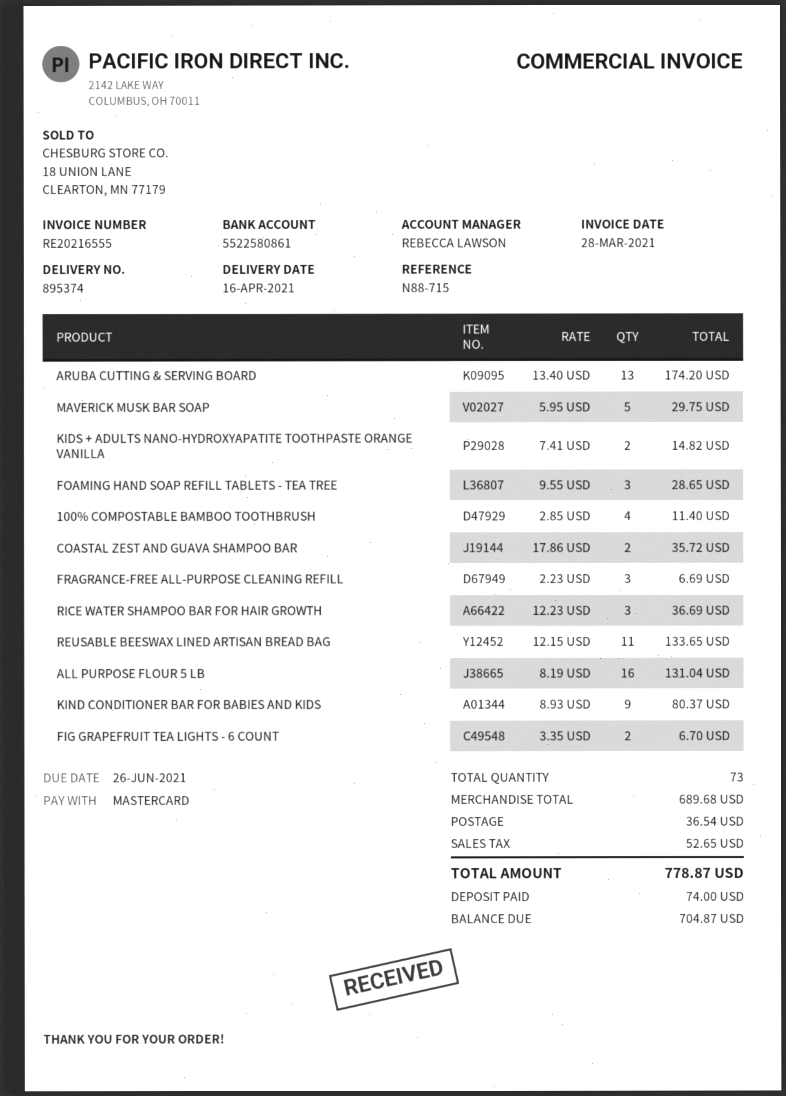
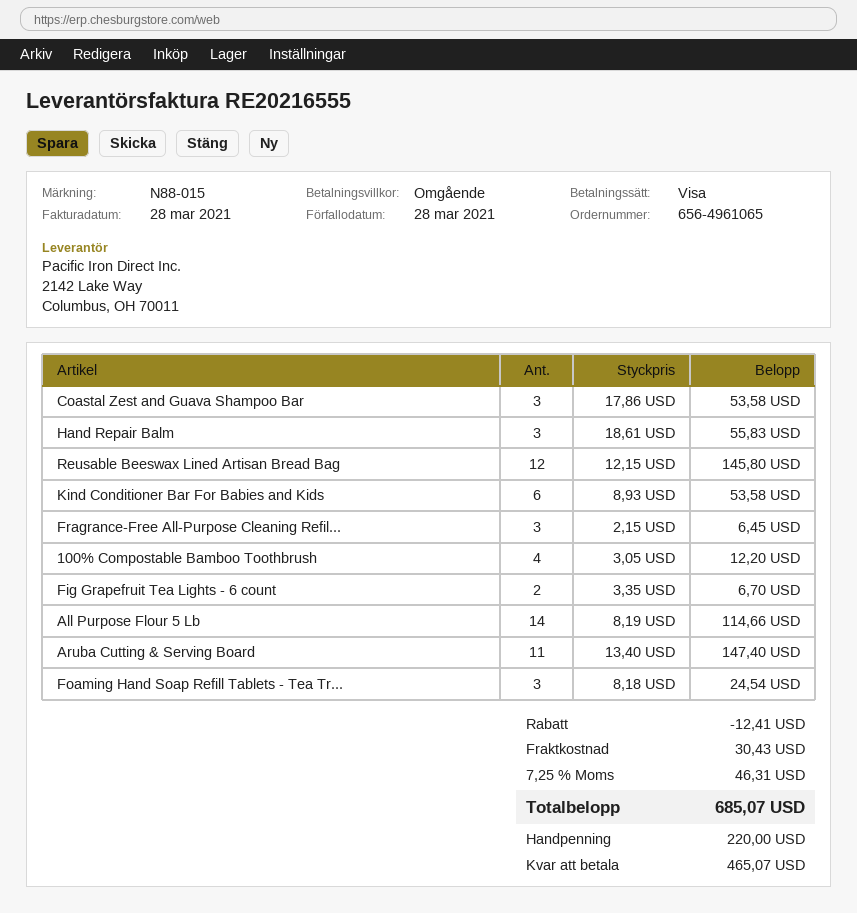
due date: 2021-06-26 -> 2021-03-28
reference: N88-715 -> N88-015
payment method: Mastercard -> Visa
ARUBA CUTTING & SERVING BOARD: 13 x 13.40 = 174.20 -> 11 x 13.40 = 147.40
MAVERICK MUSK BAR SOAP: 5 x 5.95 = 29.75 -> none
KIDS + ADULTS NANO-HYDROXYAPATITE TOOTHPASTE ORANGE VANILLA: 2 x 7.41 = 14.82 -> none
FOAMING HAND SOAP REFILL TABLETS - TEA TREE: 3 x 9.55 = 28.65 -> 3 x 8.18 = 24.54
100% COMPOSTABLE BAMBOO TOOTHBRUSH: 4 x 2.85 = 11.40 -> 4 x 3.05 = 12.20
COASTAL ZEST AND GUAVA SHAMPOO BAR: 2 x 17.86 = 35.72 -> 3 x 17.86 = 53.58
FRAGRANCE-FREE ALL-PURPOSE CLEANING REFILL: 3 x 2.23 = 6.69 -> 3 x 2.15 = 6.45
RICE WATER SHAMPOO BAR FOR HAIR GROWTH: 3 x 12.23 = 36.69 -> none
REUSABLE BEESWAX LINED ARTISAN BREAD BAG: 11 x 12.15 = 133.65 -> 12 x 12.15 = 145.80
ALL PURPOSE FLOUR 5 LB: 16 x 8.19 = 131.04 -> 14 x 8.19 = 114.66
KIND CONDITIONER BAR FOR BABIES AND KIDS: 9 x 8.93 = 80.37 -> 6 x 8.93 = 53.58
Hand Repair Balm: none -> 3 x 18.61 = 55.83
discount: none -> 12.41
shipping: 36.54 -> 30.43
tax: 52.65 -> 46.31
total: 778.87 -> 685.07
deposit: 74.00 -> 220.00
balance: 704.87 -> 465.07

